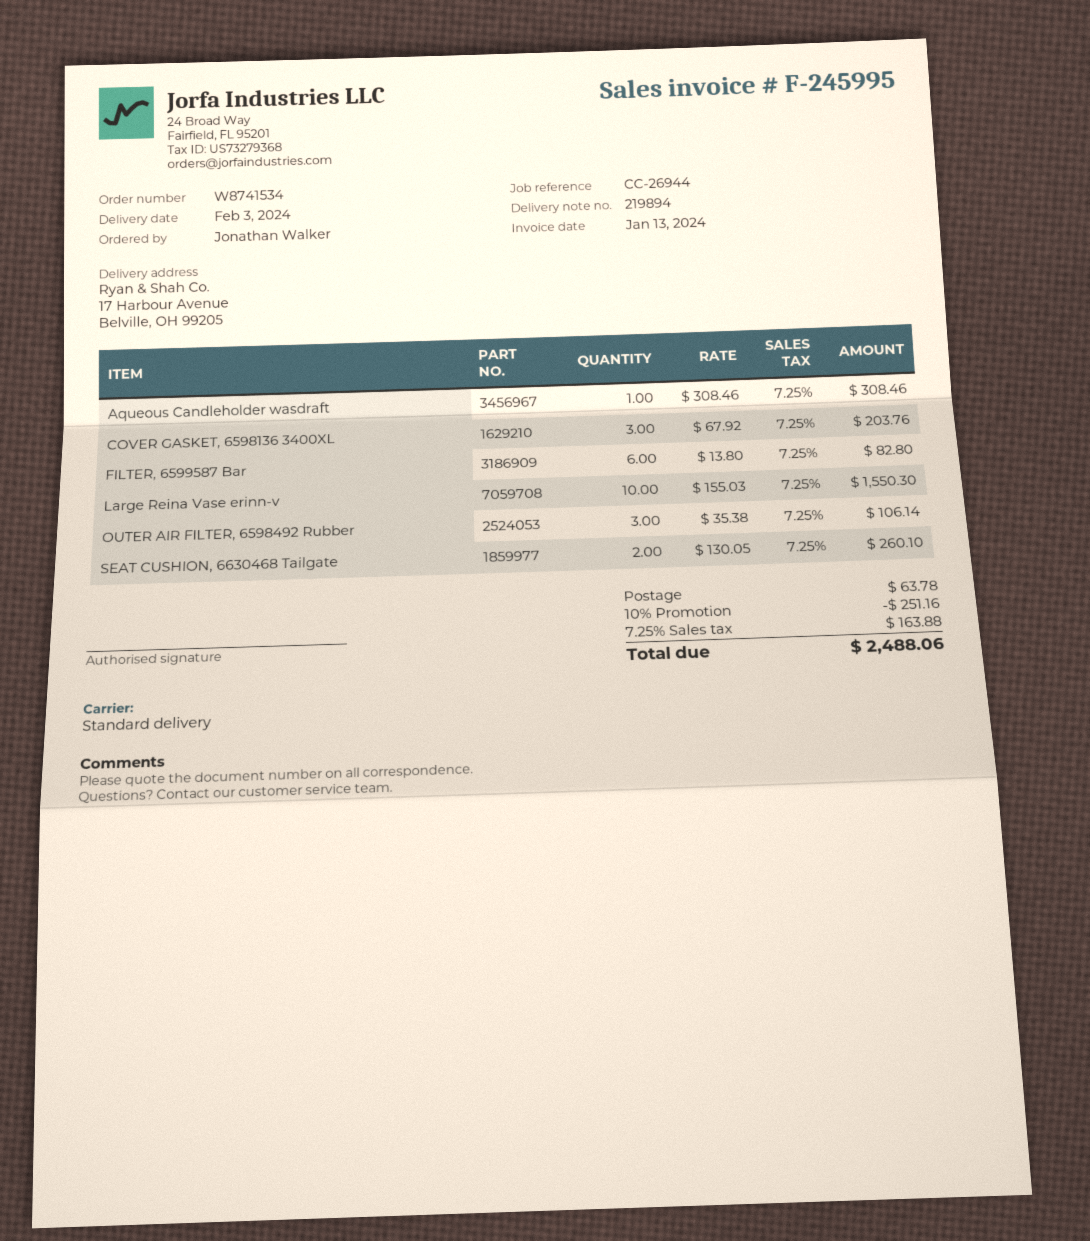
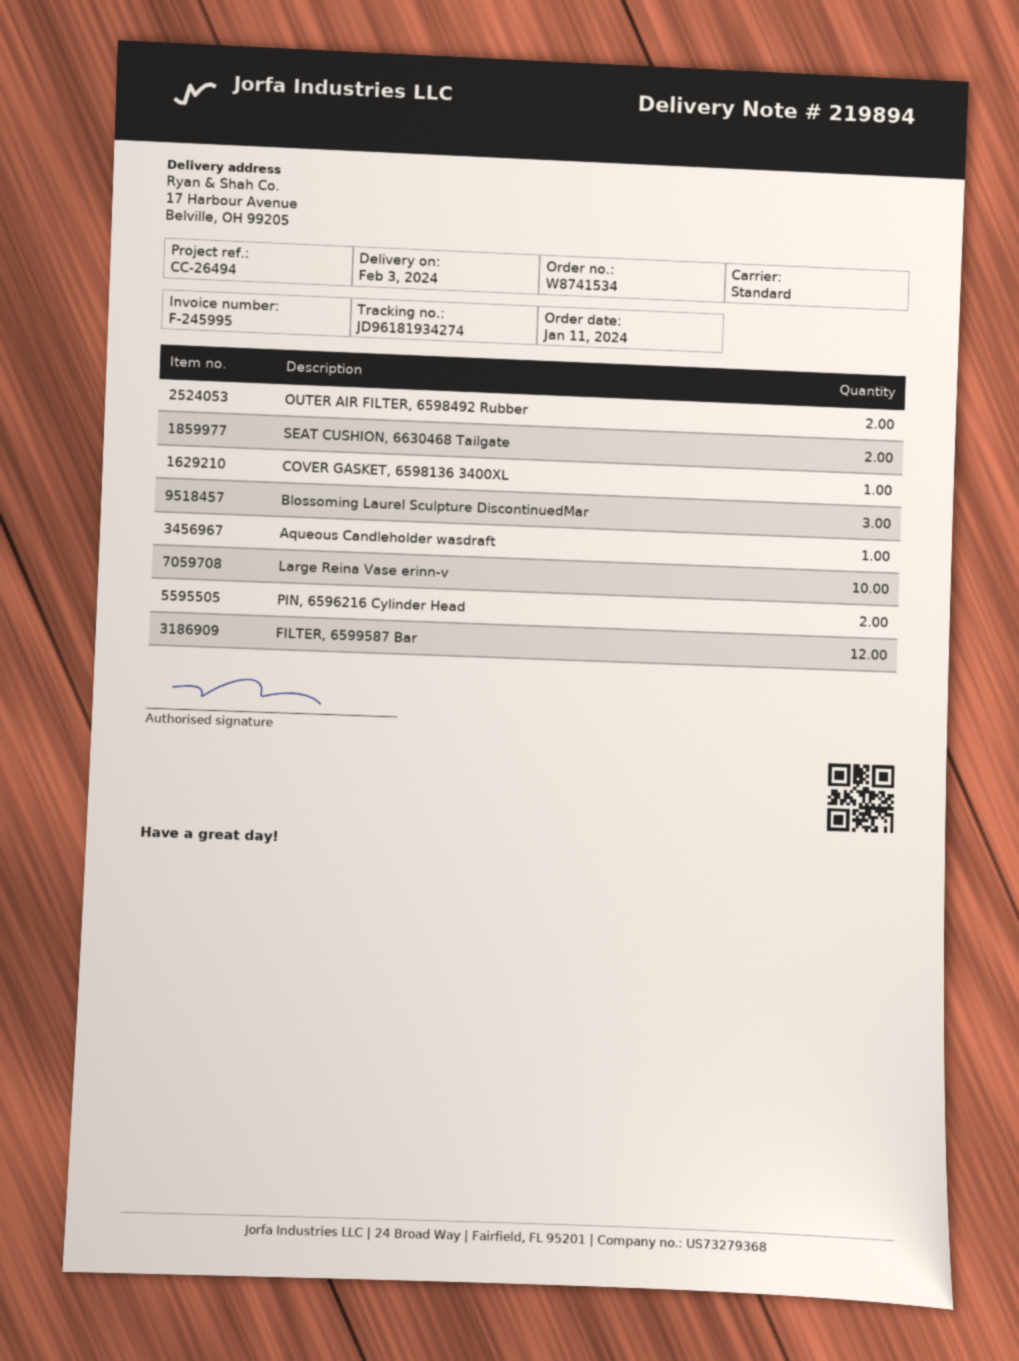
reference: CC-26944 -> CC-26494
COVER GASKET, 6598136 3400XL: 3 -> 1
FILTER, 6599587 Bar: 6 -> 12
OUTER AIR FILTER, 6598492 Rubber: 3 -> 2
Blossoming Laurel Sculpture DiscontinuedMar: none -> 3
PIN, 6596216 Cylinder Head: none -> 2

